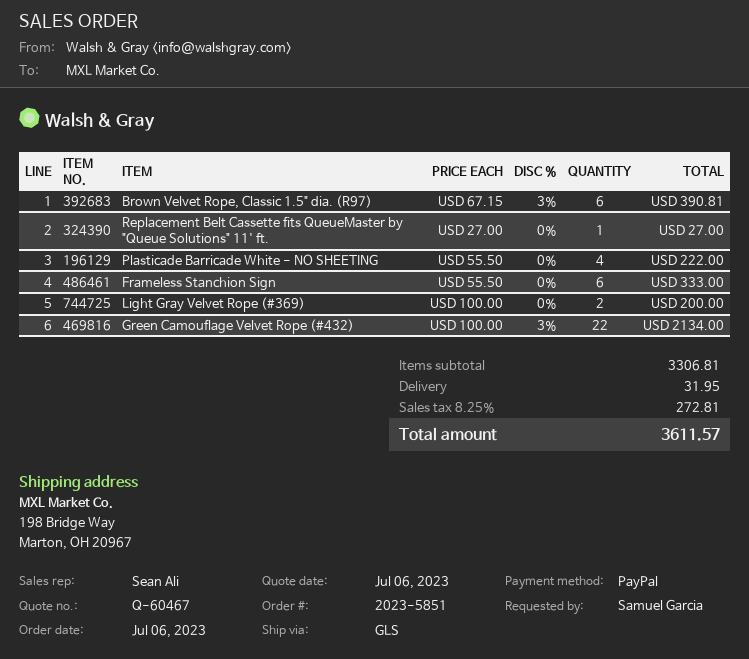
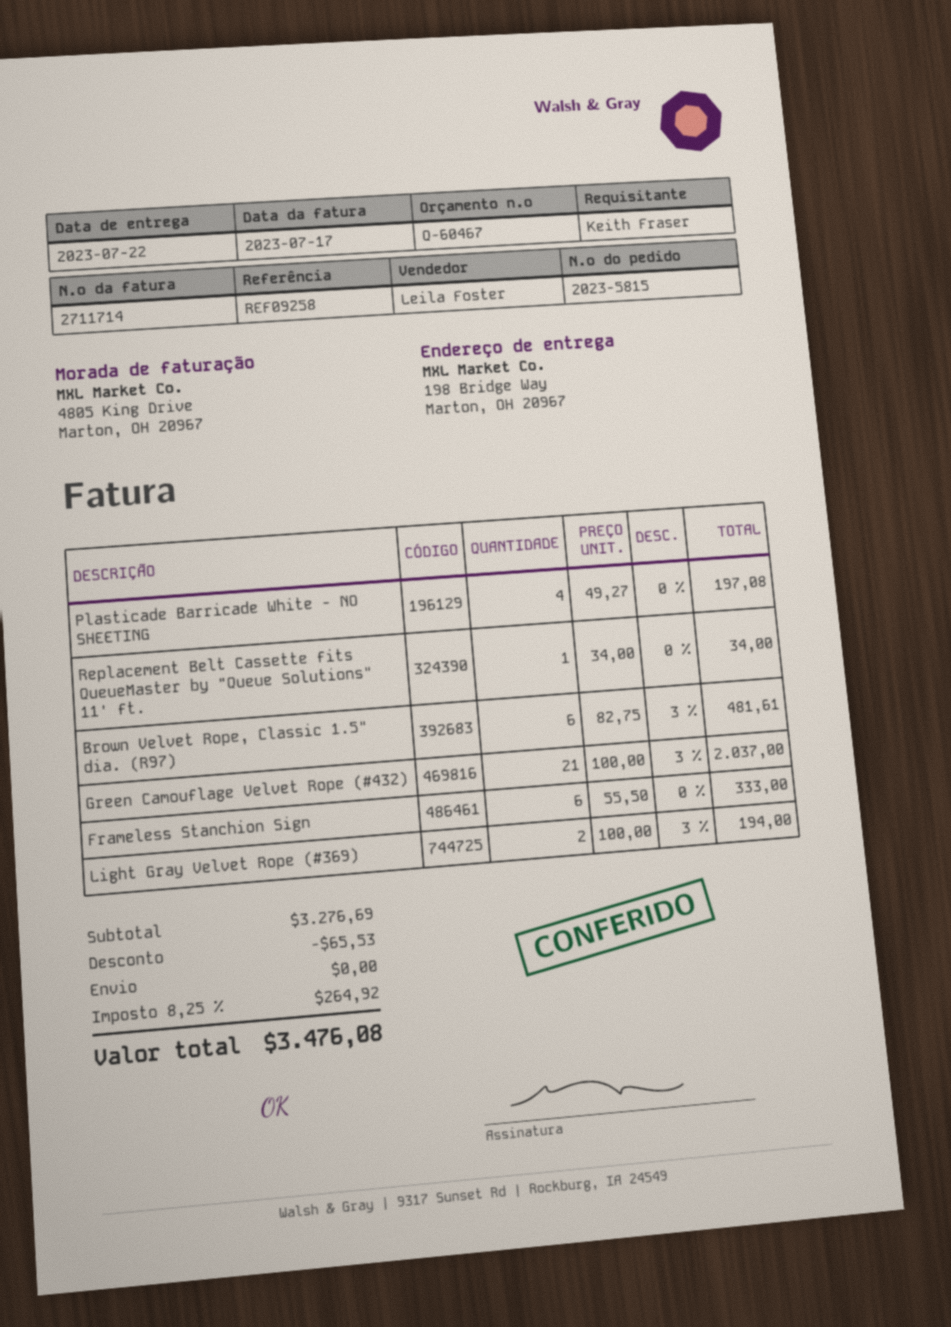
order number: 2023-5851 -> 2023-5815
ordered by: Samuel Garcia -> Keith Fraser
sales rep: Sean Ali -> Leila Foster
Brown Velvet Rope, Classic 1.5" dia. (R97): 6 x 67.15 - 3% = 390.81 -> 6 x 82.75 - 3% = 481.61
Replacement Belt Cassette fits QueueMaster by "Queue Solutions" 11' ft.: 1 x 27.00 = 27.00 -> 1 x 34.00 = 34.00
Plasticade Barricade White - NO SHEETING: 4 x 55.50 = 222.00 -> 4 x 49.27 = 197.08
Light Gray Velvet Rope (#369): 2 x 100.00 = 200.00 -> 2 x 100.00 - 3% = 194.00
Green Camouflage Velvet Rope (#432): 22 x 100.00 - 3% = 2134.00 -> 21 x 100.00 - 3% = 2037.00
subtotal: 3306.81 -> 3276.69
discount: none -> 65.53
shipping: 31.95 -> 0.00
tax: 8.25% = 272.81 -> 8.25% = 264.92
total: 3611.57 -> 3476.08

